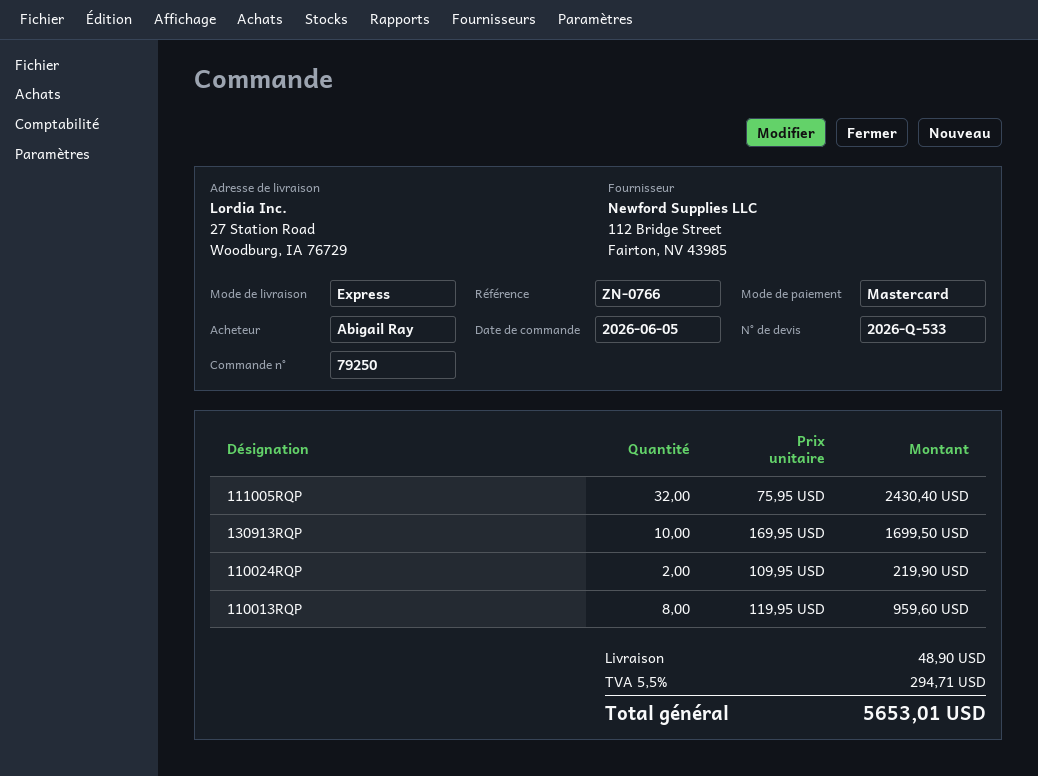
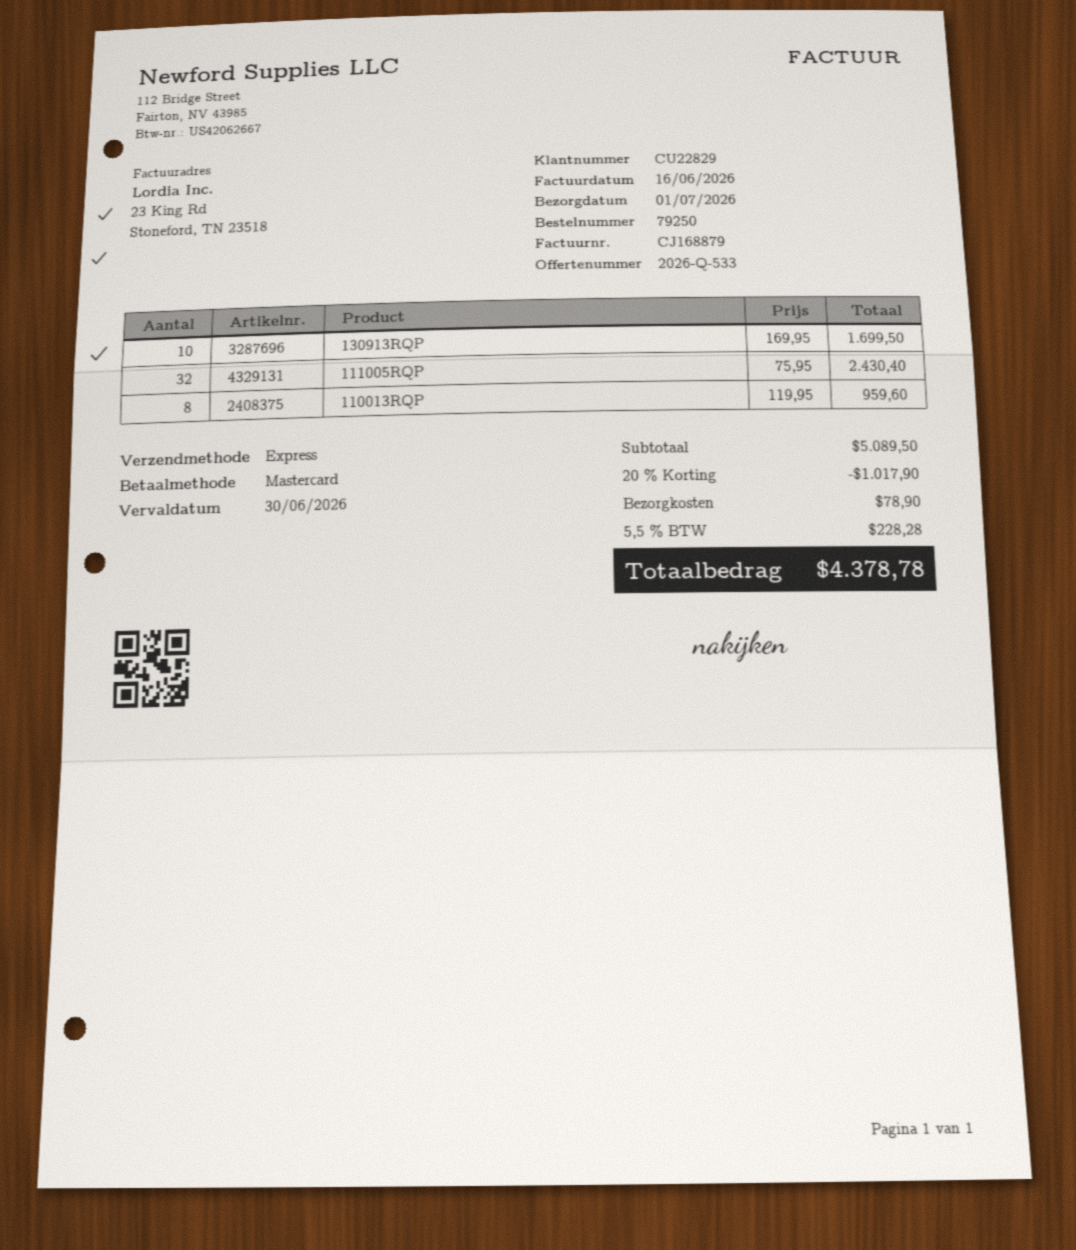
110024RQP: 2 x 109.95 = 219.90 -> none
discount: none -> 20% = 1017.90
shipping: 48.90 -> 78.90
tax: 5.5% = 294.71 -> 5.5% = 228.28
total: 5653.01 -> 4378.78

